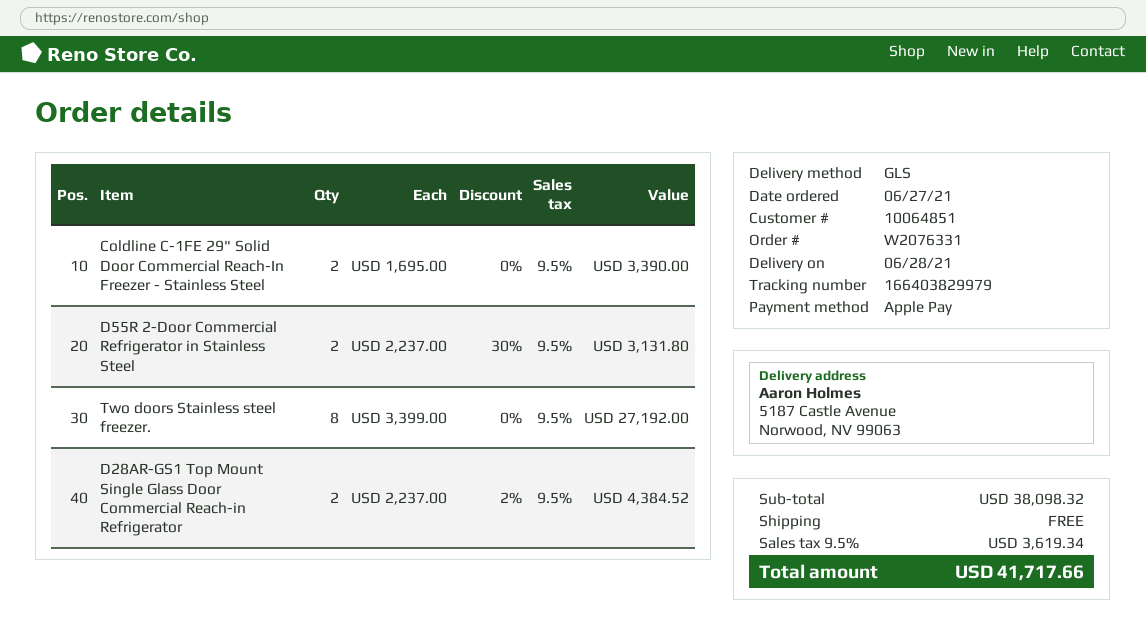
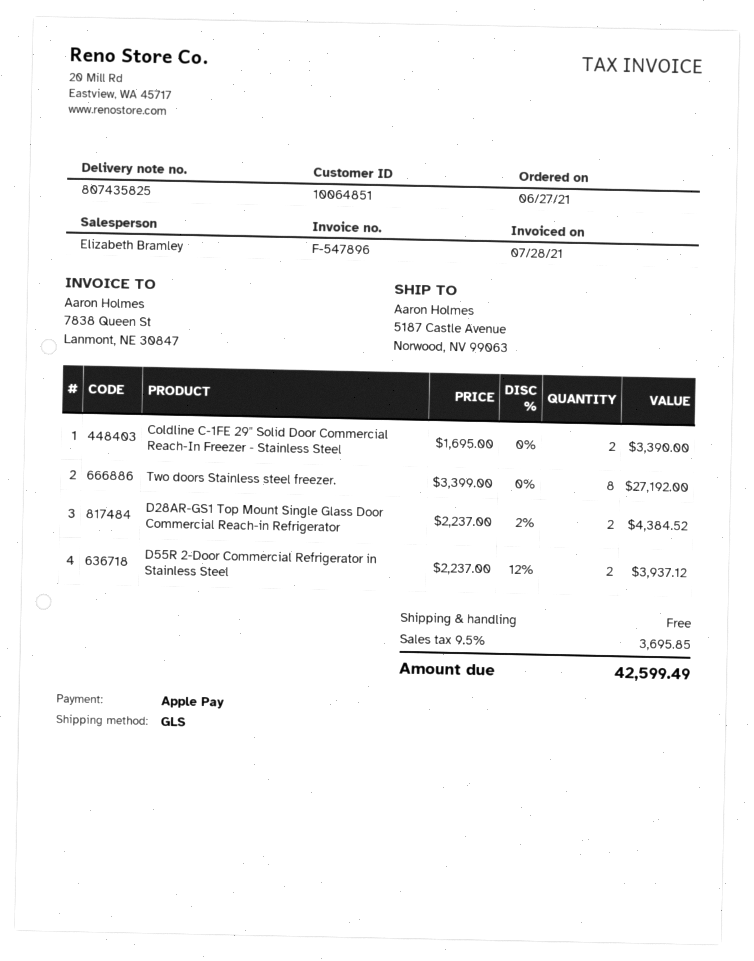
D55R 2-Door Commercial Refrigerator in Stainless Steel: 2 x 2237.00 - 30% = 3131.80 -> 2 x 2237.00 - 12% = 3937.12
tax: 9.5% = 3619.34 -> 9.5% = 3695.85
total: 41717.66 -> 42599.49

